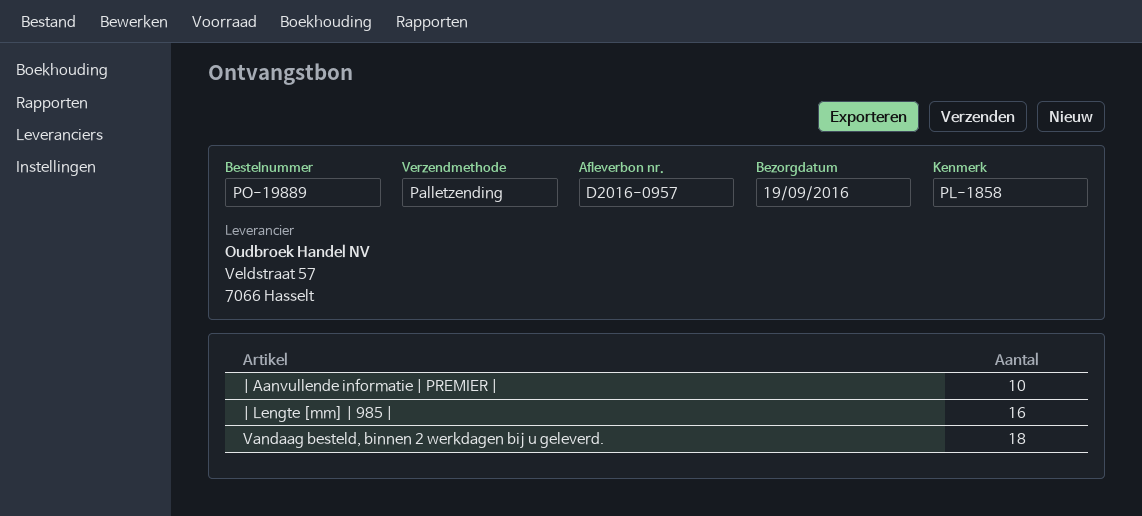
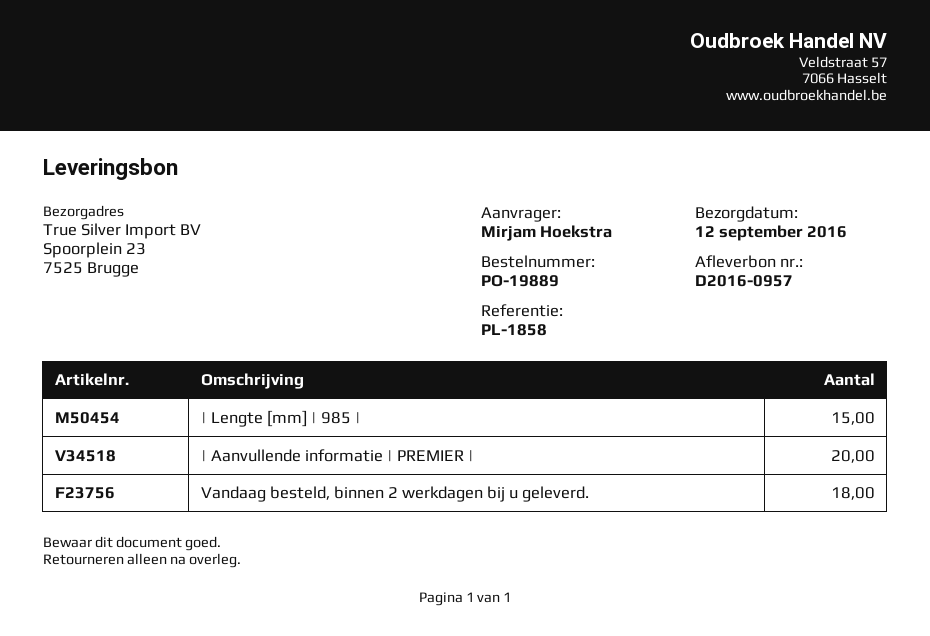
delivery date: 2016-09-19 -> 2016-09-12
| Aanvullende informatie | PREMIER |: 10 -> 20
| Lengte [mm] | 985 |: 16 -> 15

